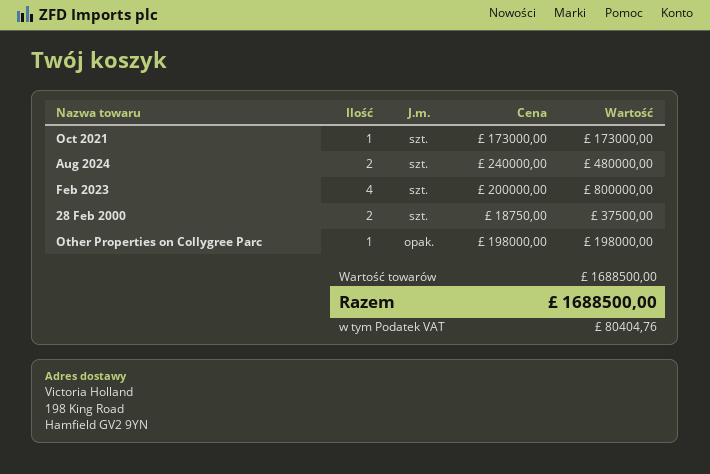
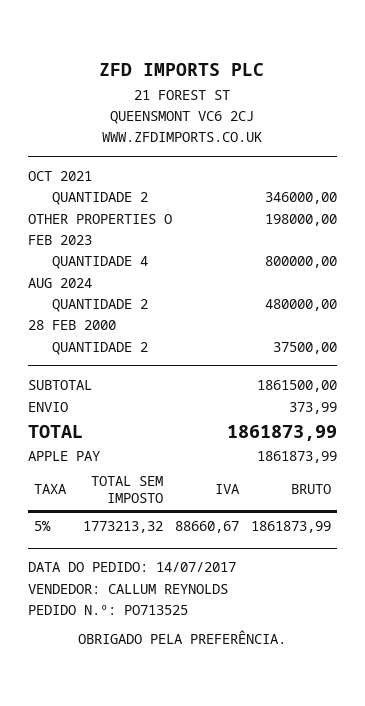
Oct 2021: 1 for 173000.00 -> 2 for 346000.00
subtotal: 1688500.00 -> 1861500.00
shipping: none -> 373.99
tax: 80404.76 -> 88660.67
total: 1688500.00 -> 1861873.99

